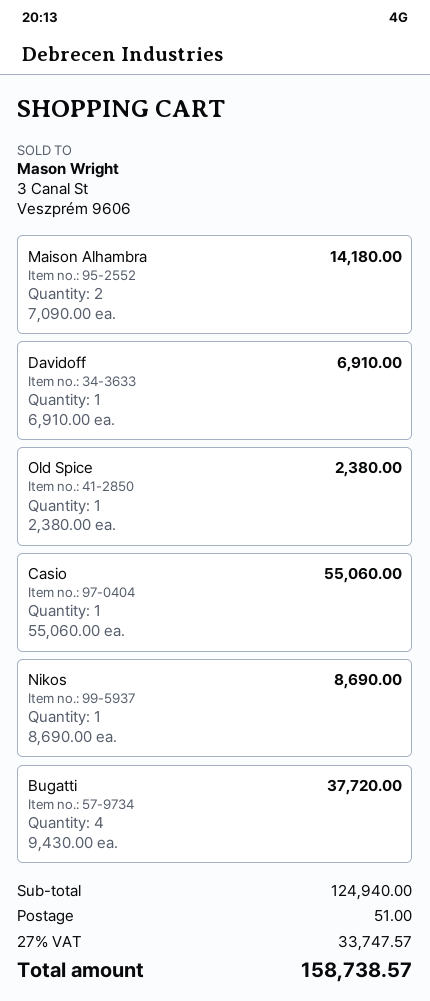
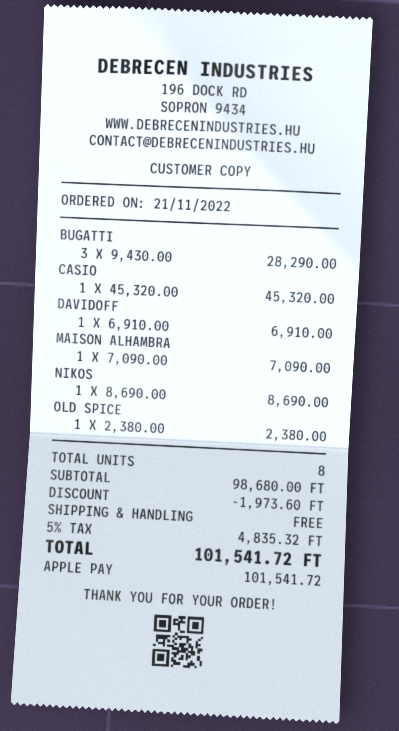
Maison Alhambra: 2 x 7090.00 = 14180.00 -> 1 x 7090.00 = 7090.00
Casio: 1 x 55060.00 = 55060.00 -> 1 x 45320.00 = 45320.00
Bugatti: 4 x 9430.00 = 37720.00 -> 3 x 9430.00 = 28290.00
subtotal: 124940.00 -> 98680.00
discount: none -> 1973.60
shipping: 51.00 -> 0.00
tax: 27% = 33747.57 -> 5% = 4835.32
total: 158738.57 -> 101541.72

